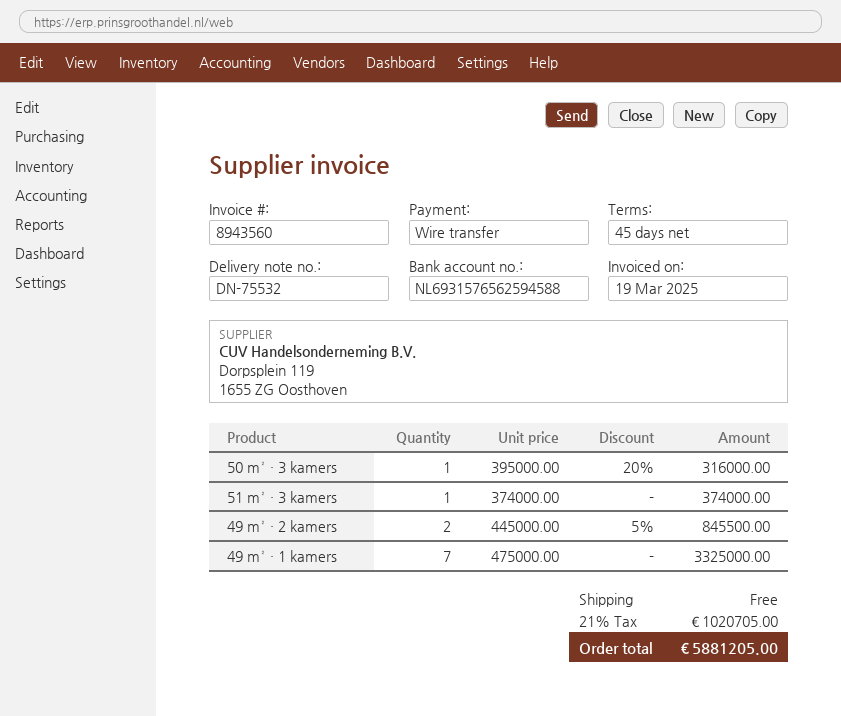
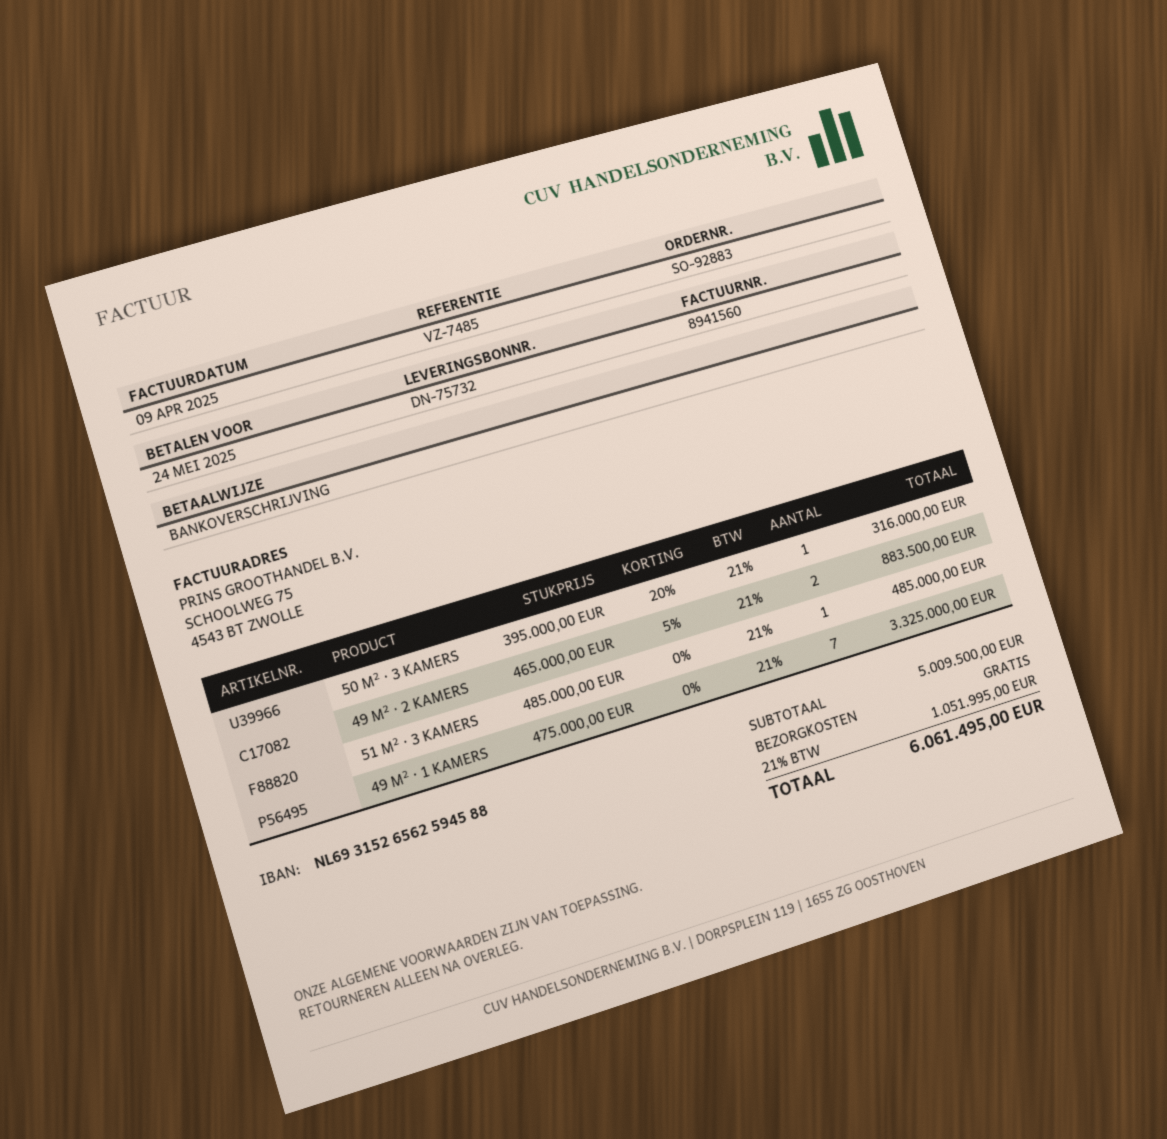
delivery note number: DN-75532 -> DN-75732
invoice number: 8943560 -> 8941560
invoice date: 2025-03-19 -> 2025-04-09
bank account: NL6931576562594588 -> NL6931526562594588
51 m² · 3 kamers: 1 x 374000.00 = 374000.00 -> 1 x 485000.00 = 485000.00
49 m² · 2 kamers: 2 x 445000.00 - 5% = 845500.00 -> 2 x 465000.00 - 5% = 883500.00
tax: 21% = 1020705.00 -> 21% = 1051995.00
total: 5881205.00 -> 6061495.00

